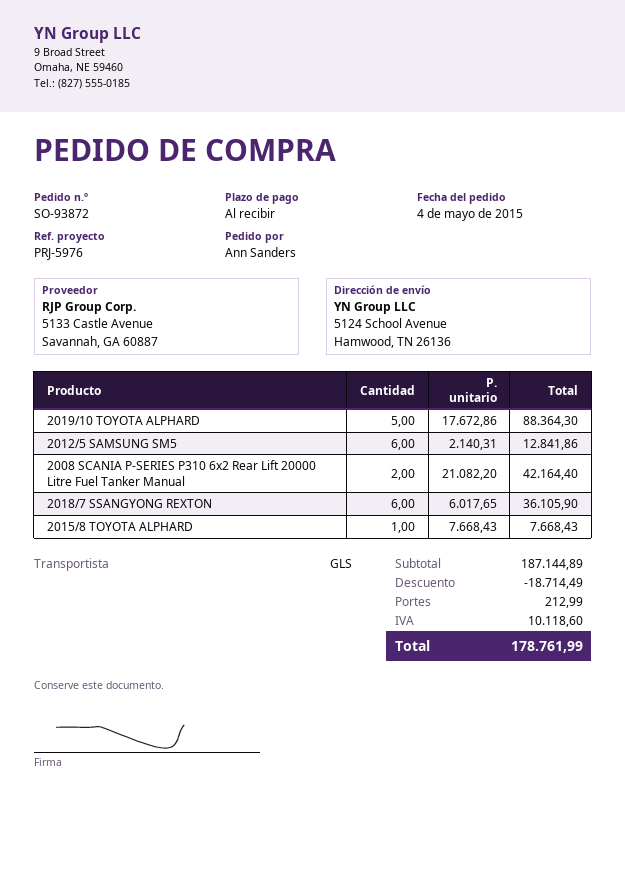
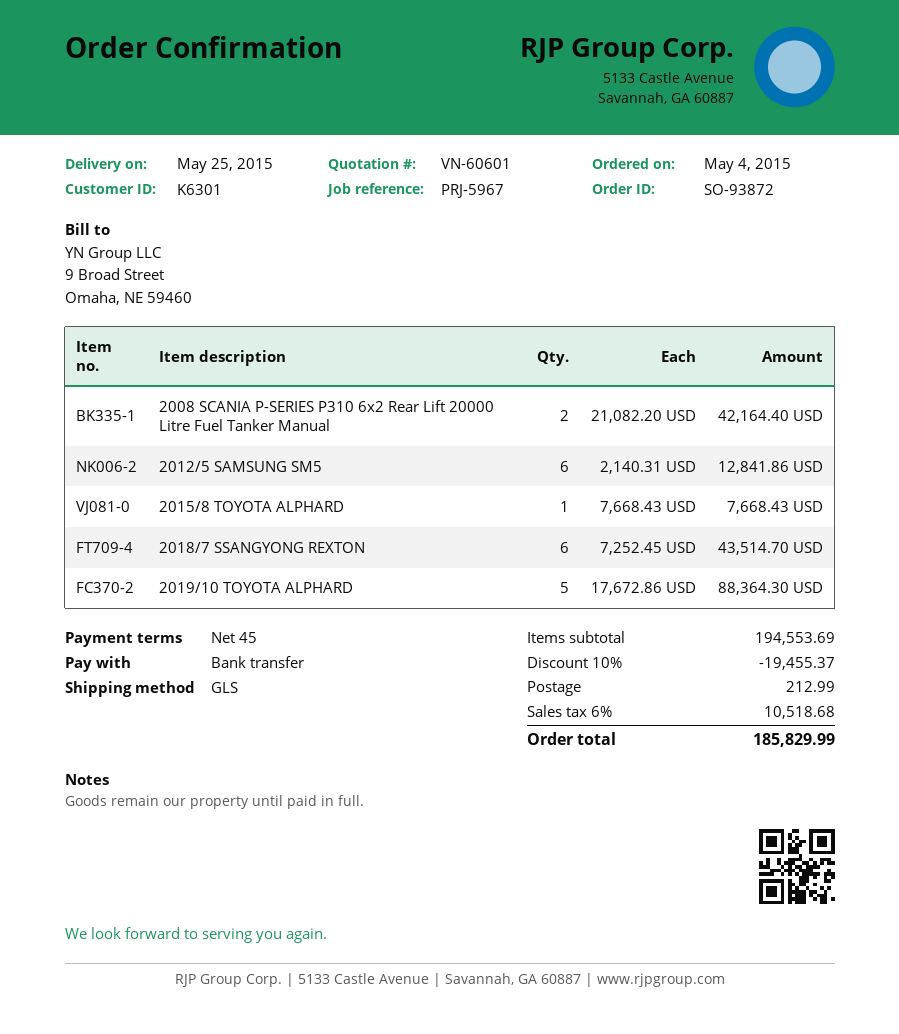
payment terms: on receipt -> 45 days
reference: PRJ-5976 -> PRJ-5967
2018/7 SSANGYONG REXTON: 6 x 6017.65 = 36105.90 -> 6 x 7252.45 = 43514.70
subtotal: 187144.89 -> 194553.69
discount: 18714.49 -> 19455.37
tax: 10118.60 -> 10518.68
total: 178761.99 -> 185829.99

